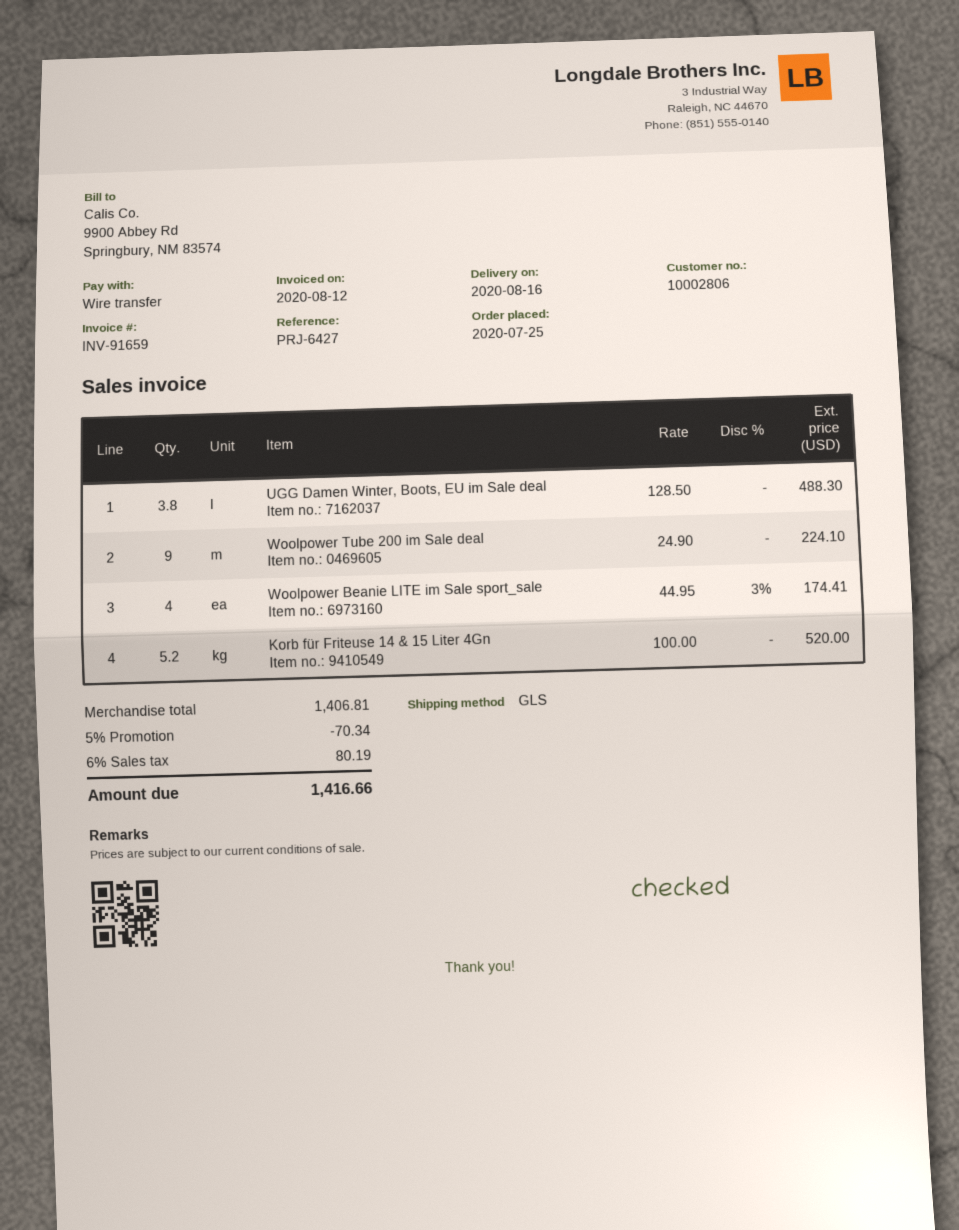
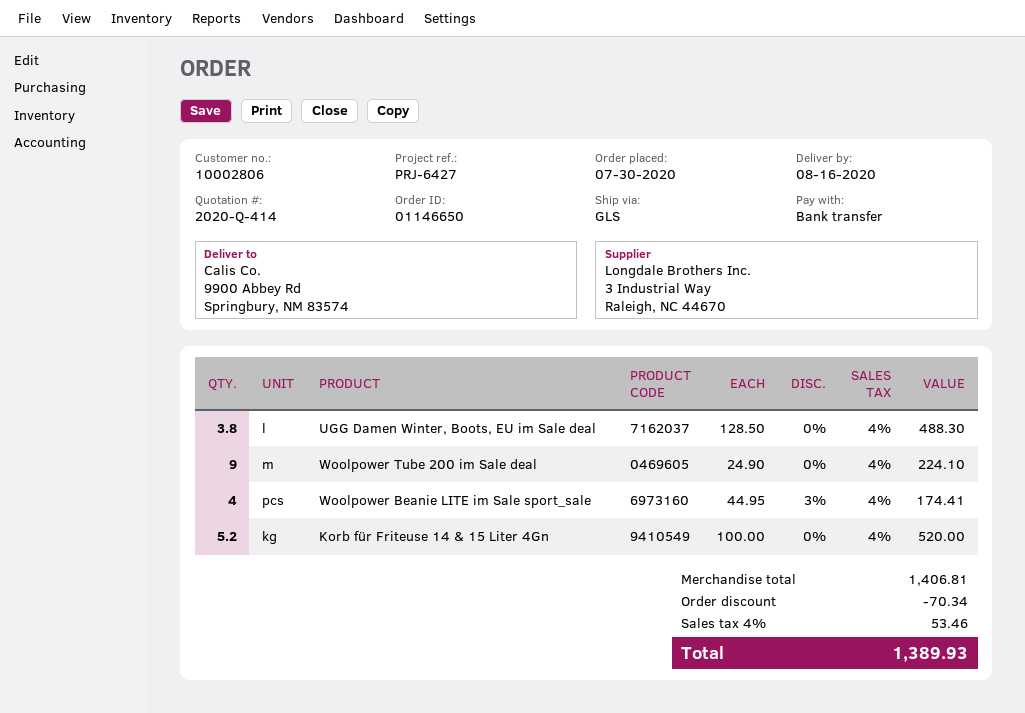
order date: 2020-07-25 -> 2020-07-30
tax: 6% = 80.19 -> 4% = 53.46
total: 1416.66 -> 1389.93

